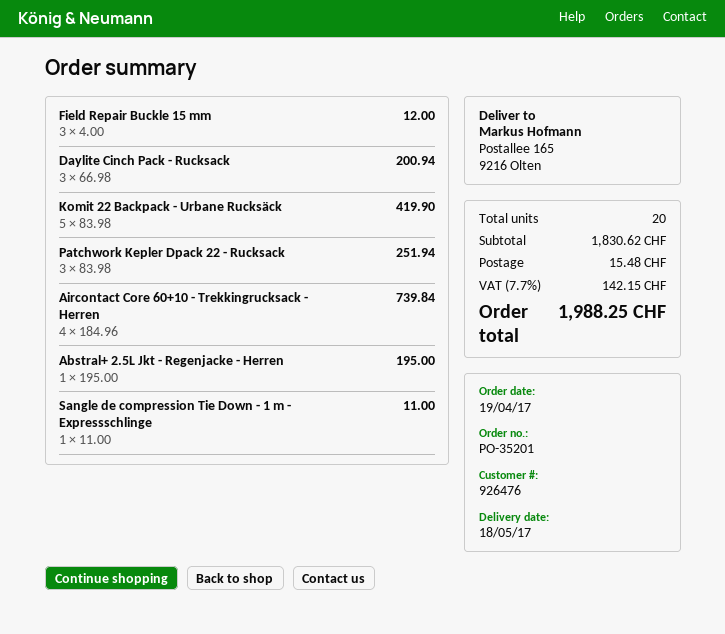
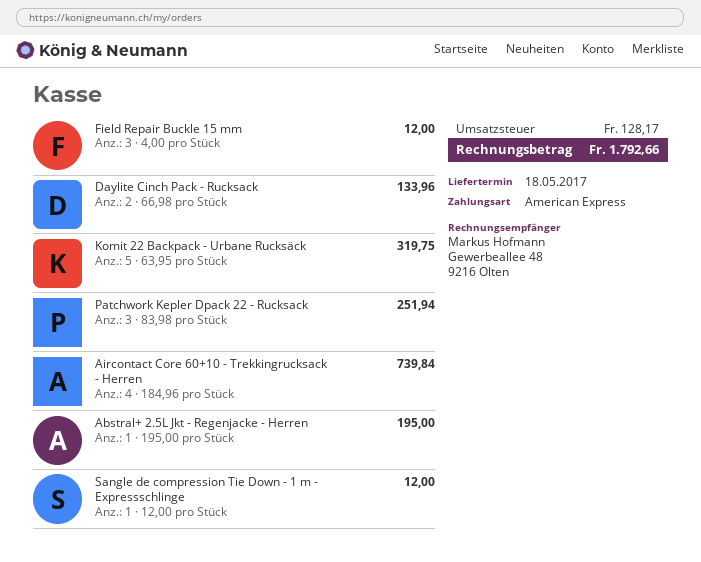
Daylite Cinch Pack - Rucksack: 3 x 66.98 = 200.94 -> 2 x 66.98 = 133.96
Komit 22 Backpack - Urbane Rucksäck: 5 x 83.98 = 419.90 -> 5 x 63.95 = 319.75
Sangle de compression Tie Down - 1 m - Expressschlinge: 1 x 11.00 = 11.00 -> 1 x 12.00 = 12.00
shipping: 15.48 -> none
tax: 142.15 -> 128.17
total: 1988.25 -> 1792.66

